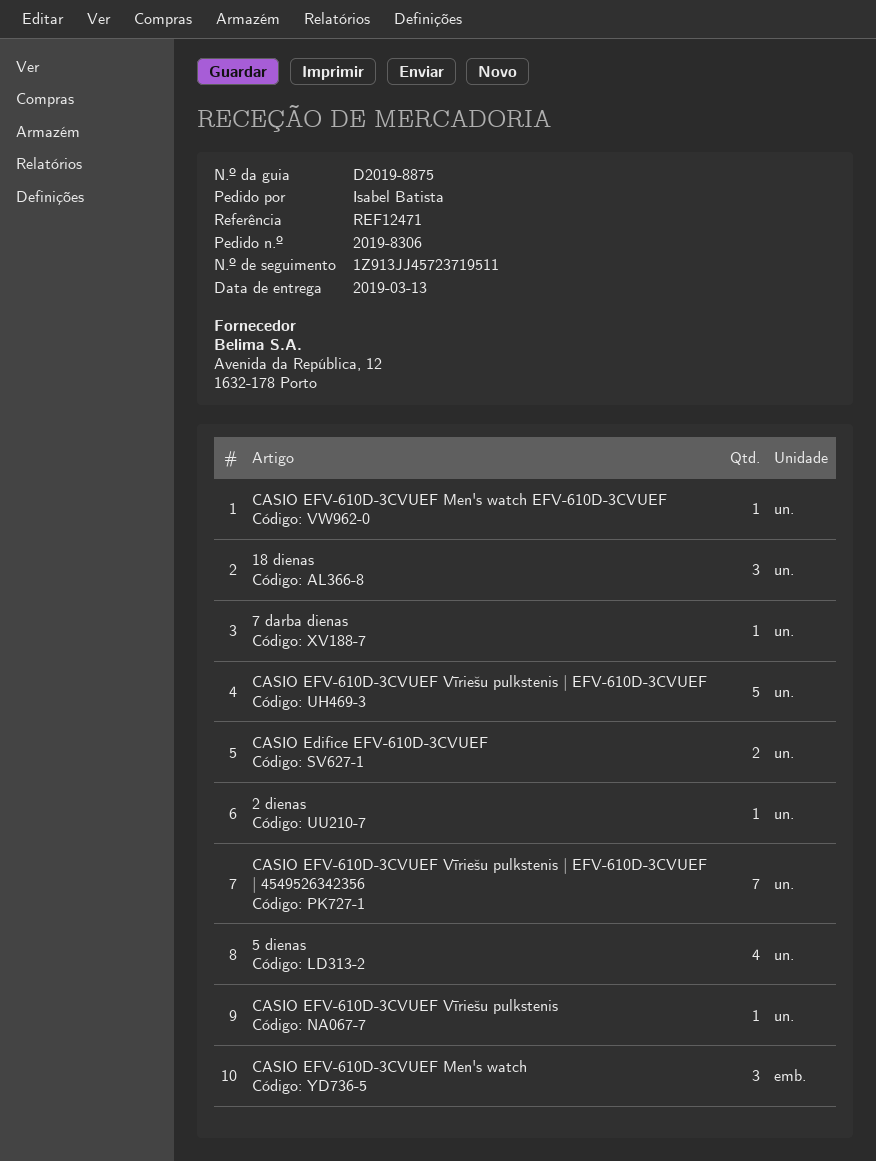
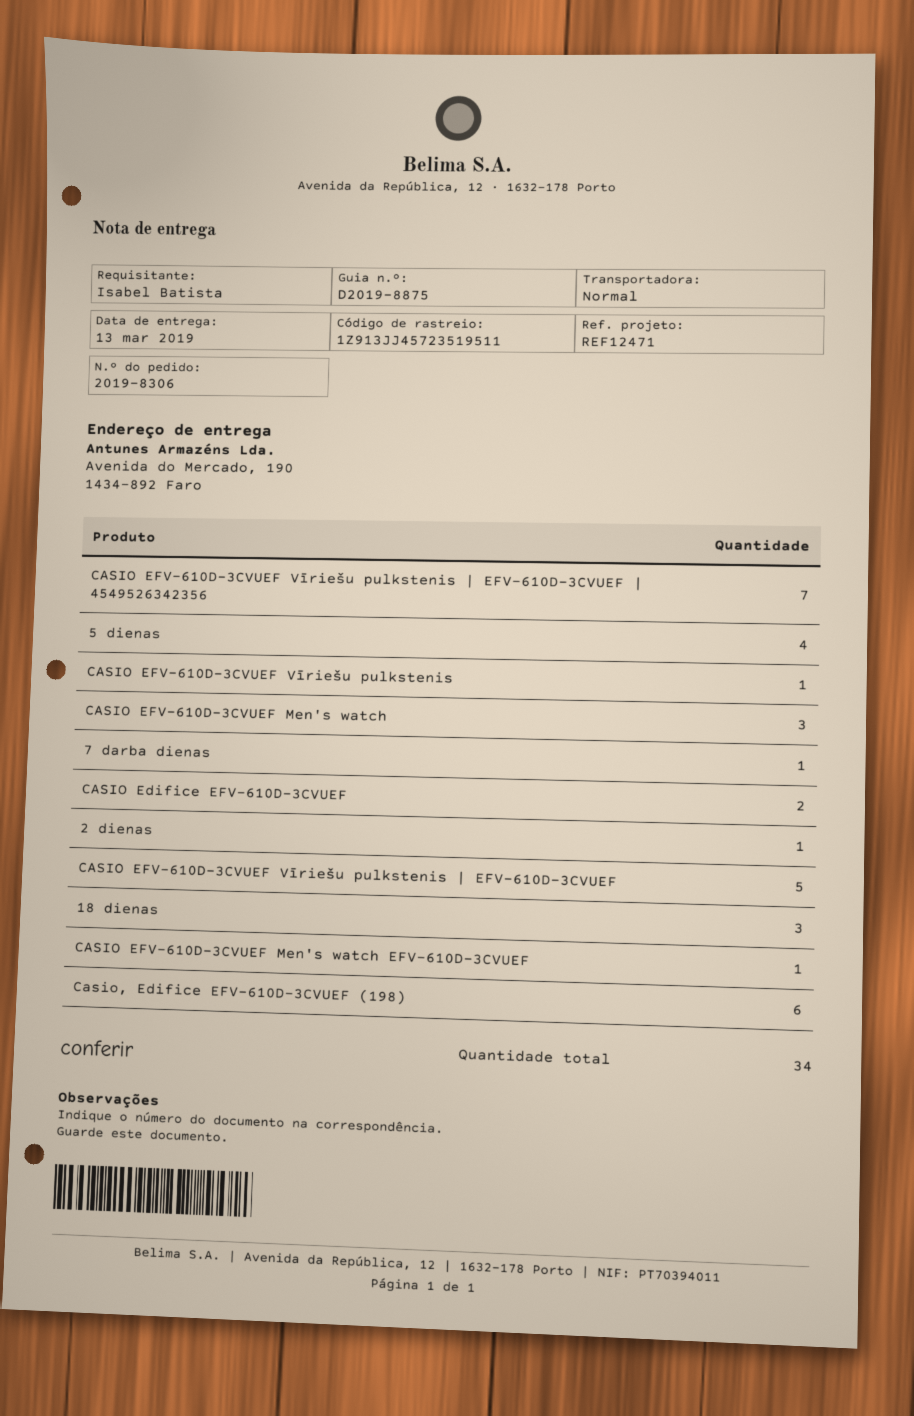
tracking number: 1Z913JJ45723719511 -> 1Z913JJ45723519511
Casio, Edifice EFV-610D-3CVUEF (198): none -> 6

